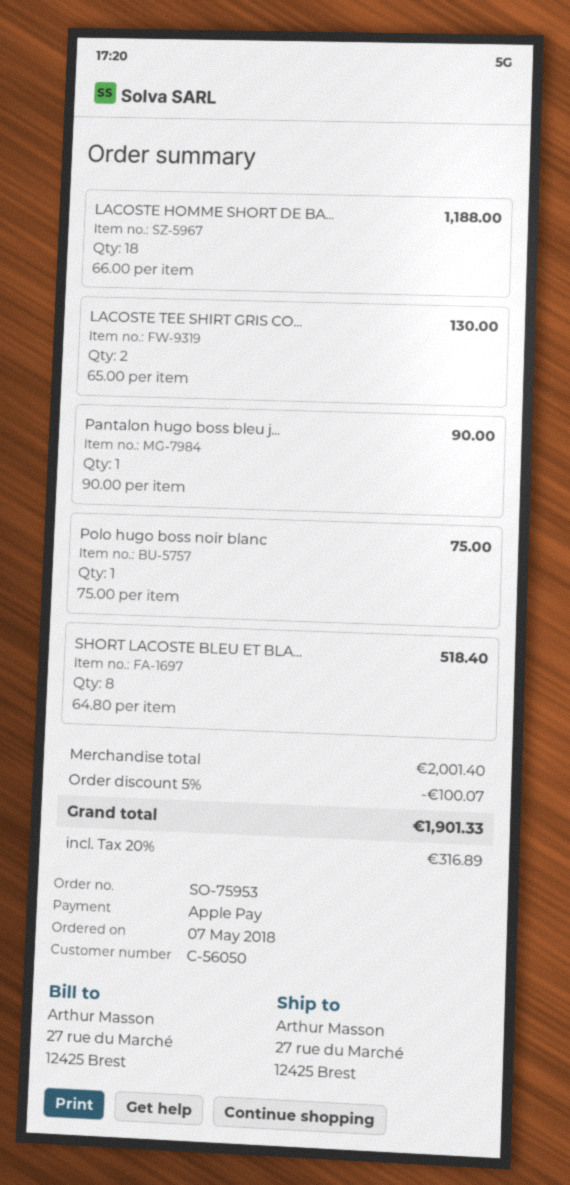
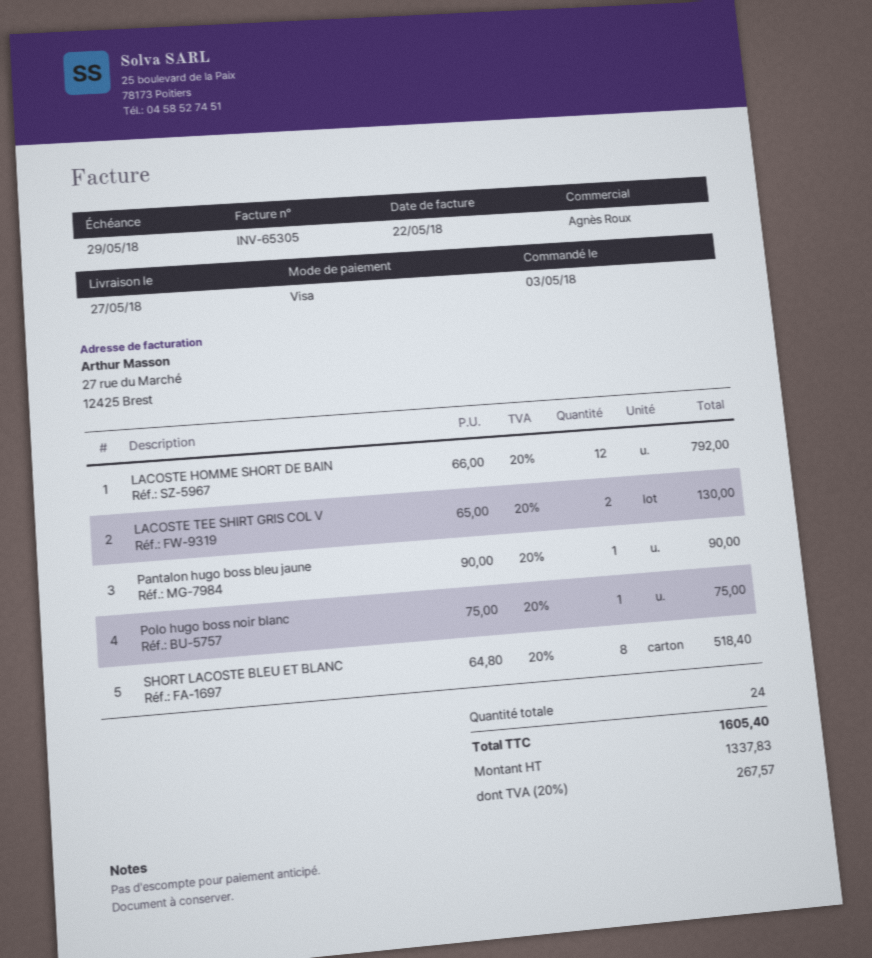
order date: 2018-05-07 -> 2018-05-03
payment method: Apple Pay -> Visa
LACOSTE HOMME SHORT DE BA...: 18 x 66.00 = 1188.00 -> 12 x 66.00 = 792.00
discount: 5% = 100.07 -> none
tax: 20% = 316.89 -> 20% = 267.57
total: 1901.33 -> 1605.40

